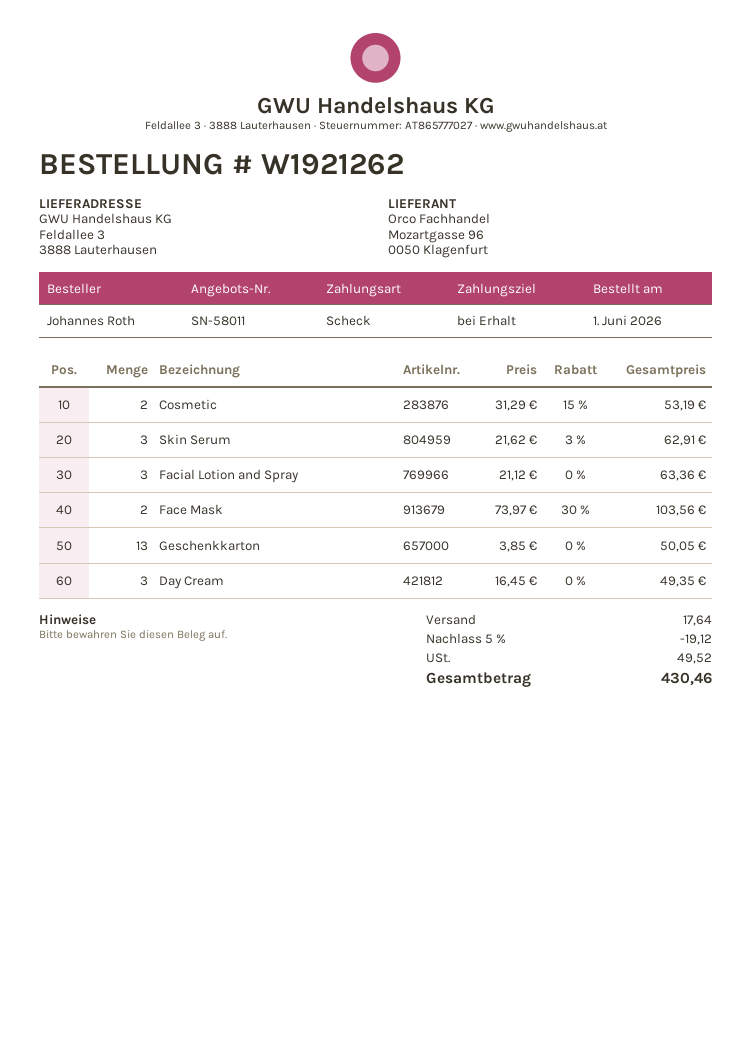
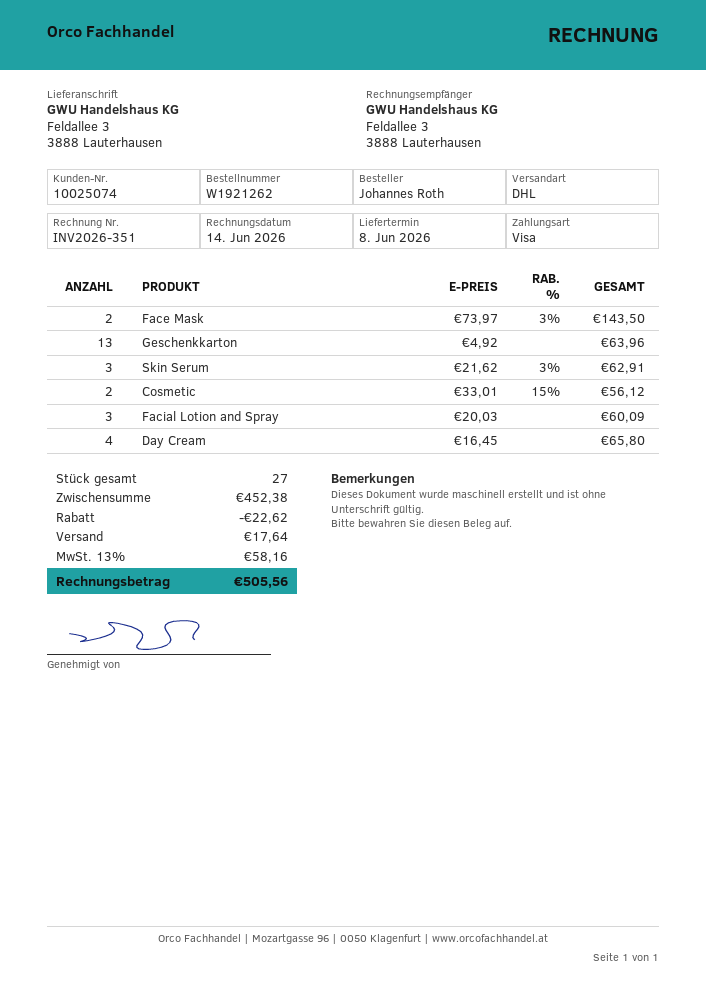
payment method: cheque -> Visa
Cosmetic: 2 x 31.29 - 15% = 53.19 -> 2 x 33.01 - 15% = 56.12
Facial Lotion and Spray: 3 x 21.12 = 63.36 -> 3 x 20.03 = 60.09
Face Mask: 2 x 73.97 - 30% = 103.56 -> 2 x 73.97 - 3% = 143.50
Geschenkkarton: 13 x 3.85 = 50.05 -> 13 x 4.92 = 63.96
Day Cream: 3 x 16.45 = 49.35 -> 4 x 16.45 = 65.80
discount: 19.12 -> 22.62
tax: 49.52 -> 58.16
total: 430.46 -> 505.56

